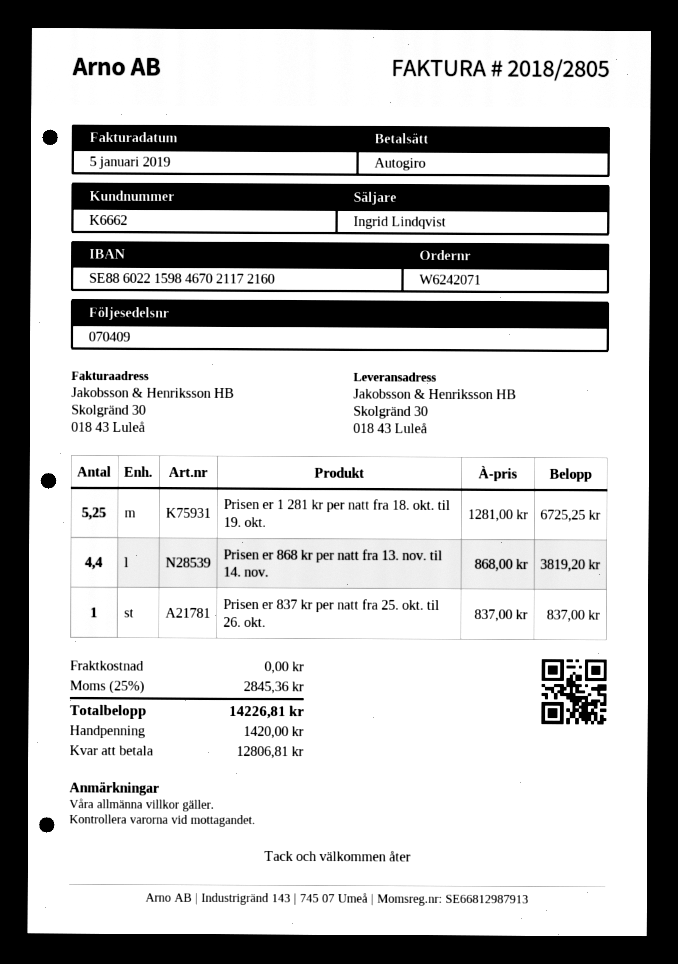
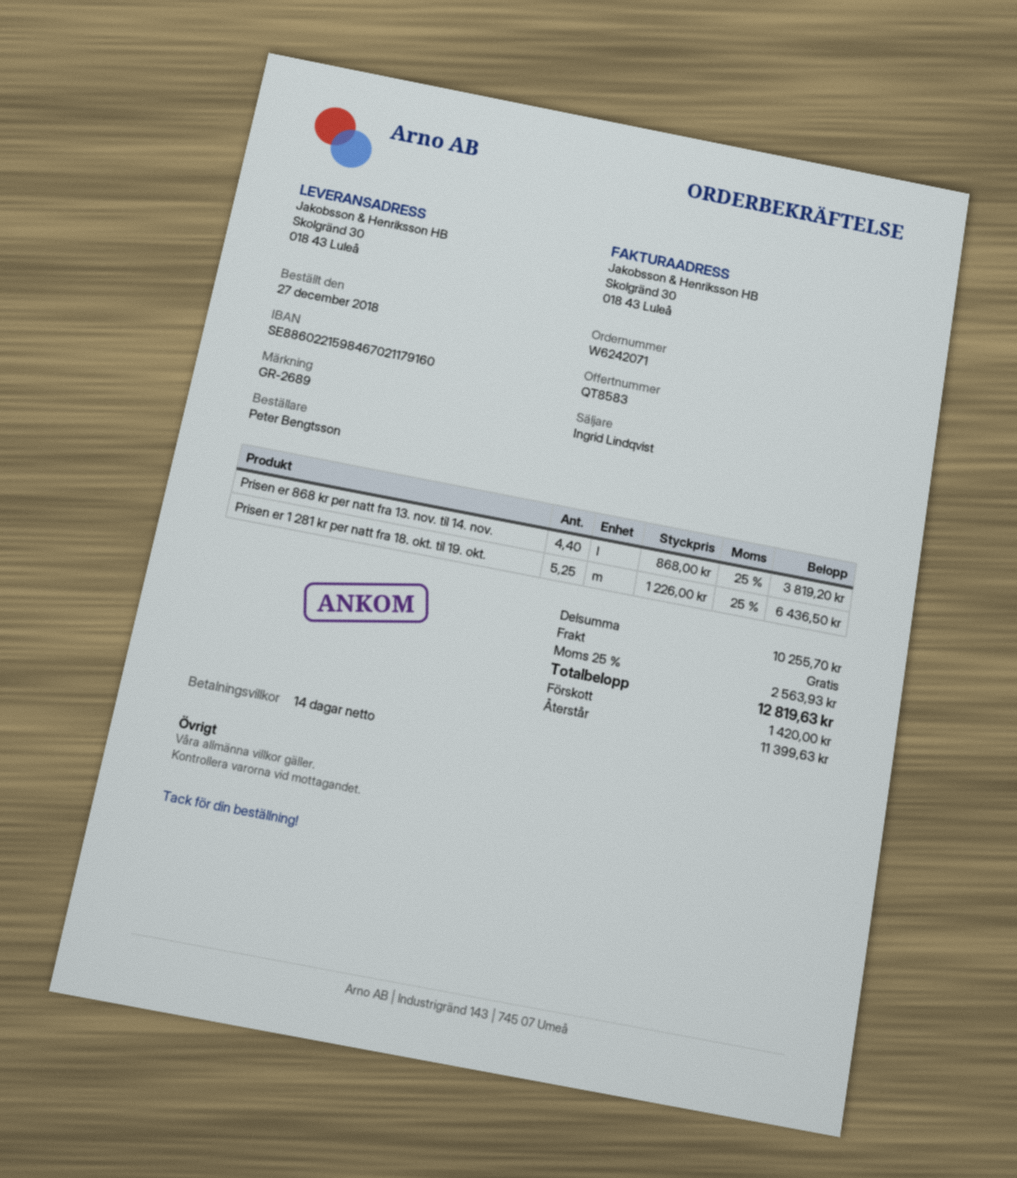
bank account: SE8860221598467021172160 -> SE8860221598467021179160
Prisen er 1 281 kr per natt fra 18. okt. til 19. okt.: 5.25 x 1281.00 = 6725.25 -> 5.25 x 1226.00 = 6436.50
Prisen er 837 kr per natt fra 25. okt. til 26. okt.: 1 x 837.00 = 837.00 -> none
tax: 25% = 2845.36 -> 25% = 2563.93
total: 14226.81 -> 12819.63
balance: 12806.81 -> 11399.63

